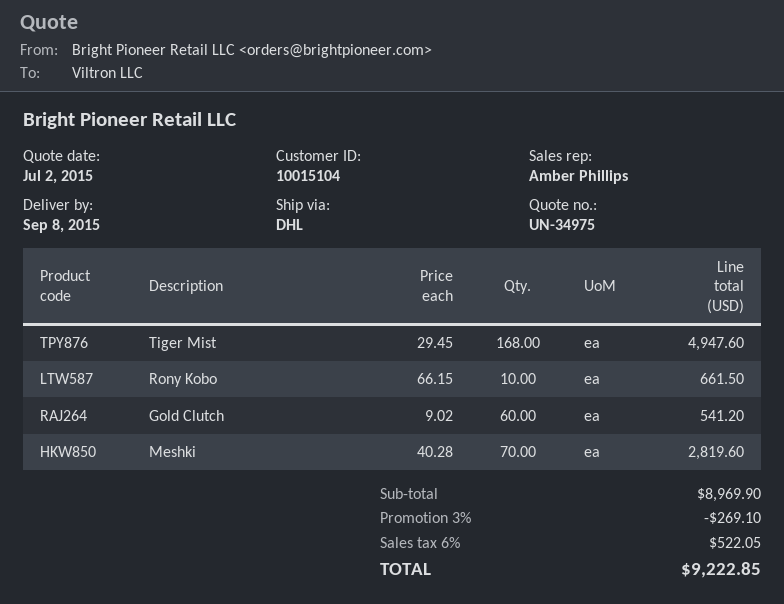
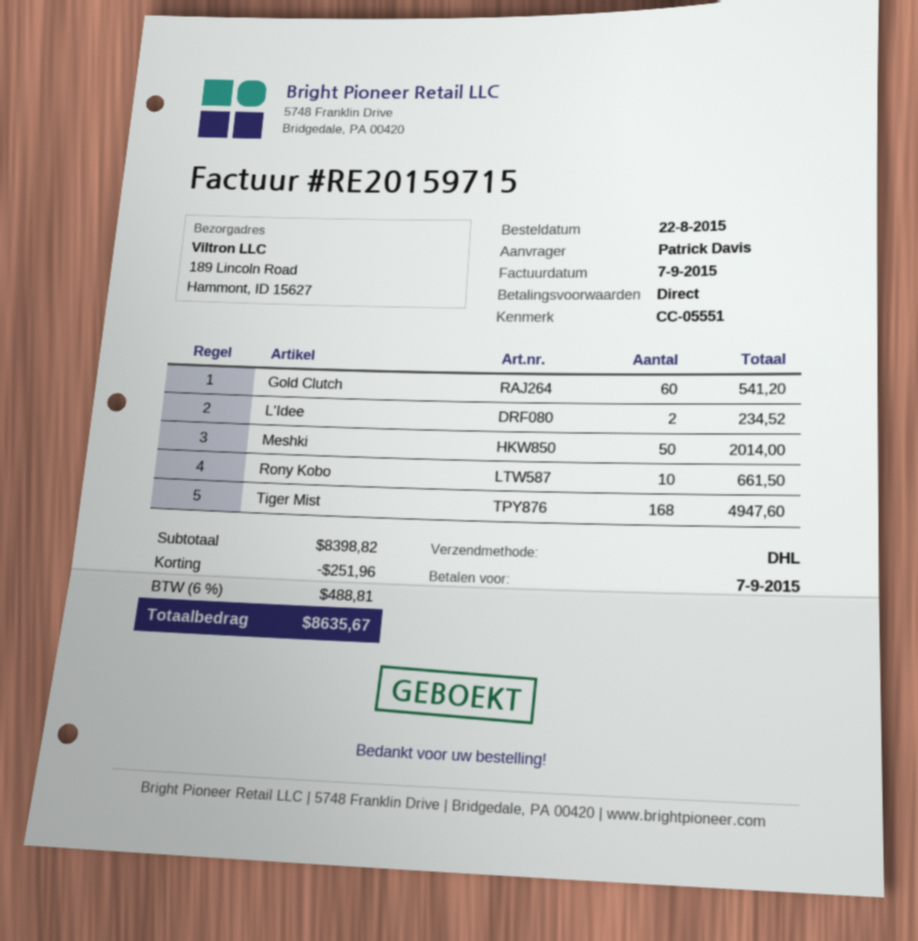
Meshki: 70 for 2819.60 -> 50 for 2014.00
L'Idee: none -> 2 for 234.52
subtotal: 8969.90 -> 8398.82
discount: 269.10 -> 251.96
tax: 6% = 522.05 -> 6% = 488.81
total: 9222.85 -> 8635.67

